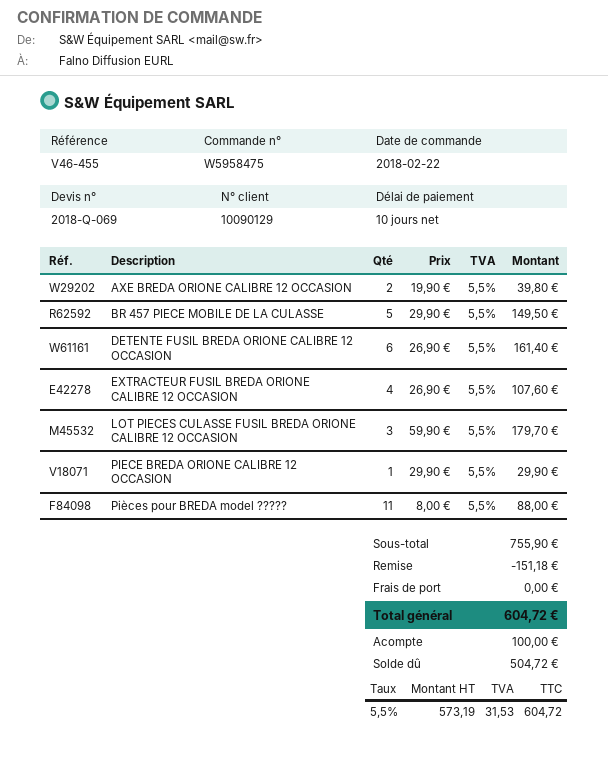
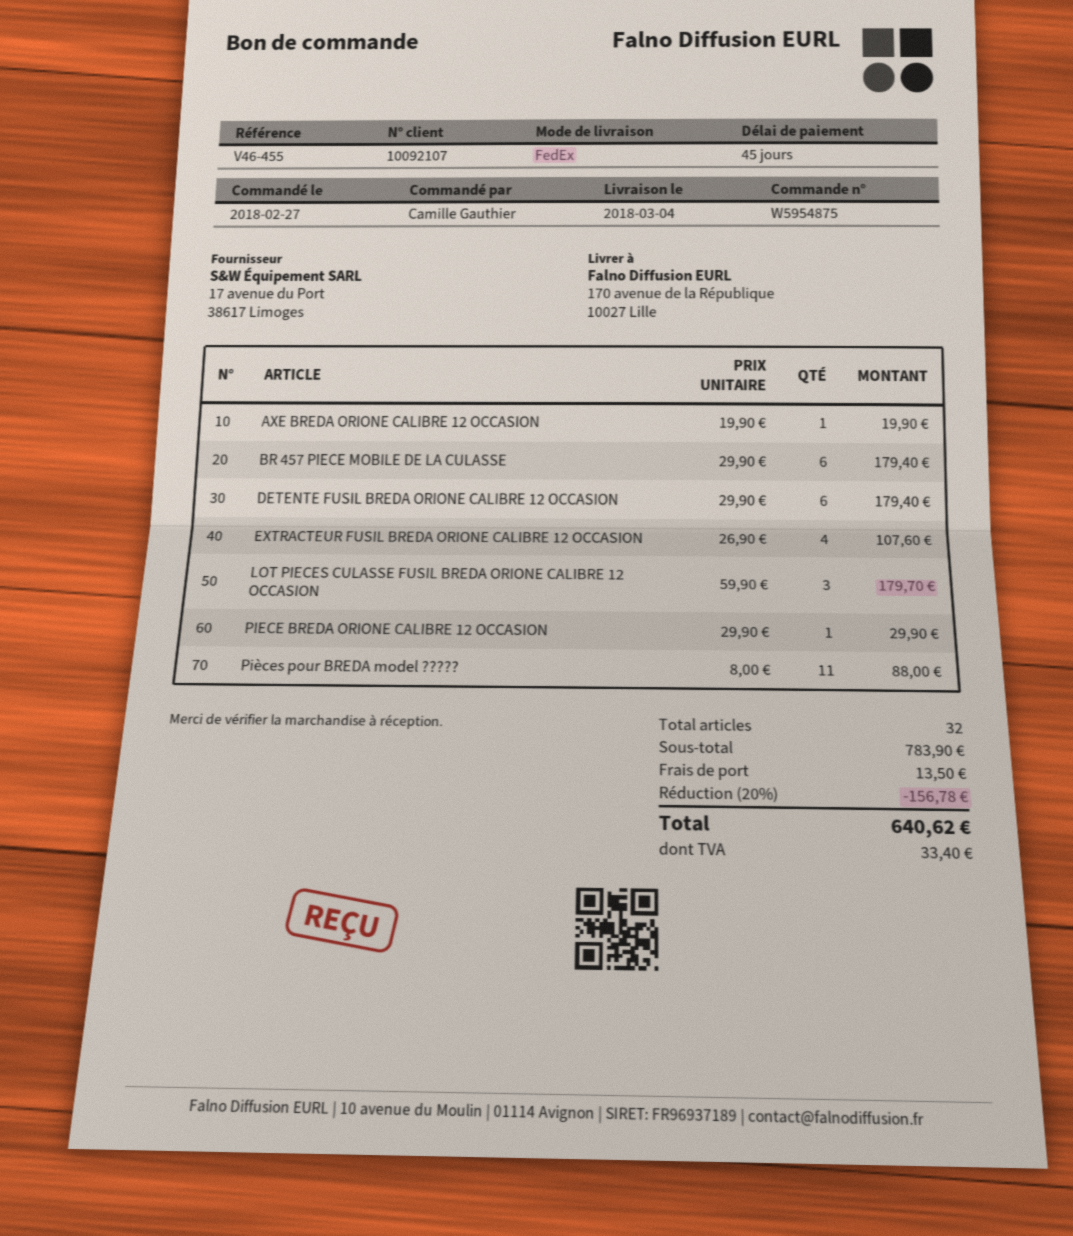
order number: W5958475 -> W5954875
order date: 2018-02-22 -> 2018-02-27
payment terms: 10 days -> 45 days
customer number: 10090129 -> 10092107
AXE BREDA ORIONE CALIBRE 12 OCCASION: 2 x 19.90 = 39.80 -> 1 x 19.90 = 19.90
BR 457 PIECE MOBILE DE LA CULASSE: 5 x 29.90 = 149.50 -> 6 x 29.90 = 179.40
DETENTE FUSIL BREDA ORIONE CALIBRE 12 OCCASION: 6 x 26.90 = 161.40 -> 6 x 29.90 = 179.40
subtotal: 755.90 -> 783.90
discount: 151.18 -> 156.78
shipping: 0.00 -> 13.50
tax: 31.53 -> 33.40
total: 604.72 -> 640.62

